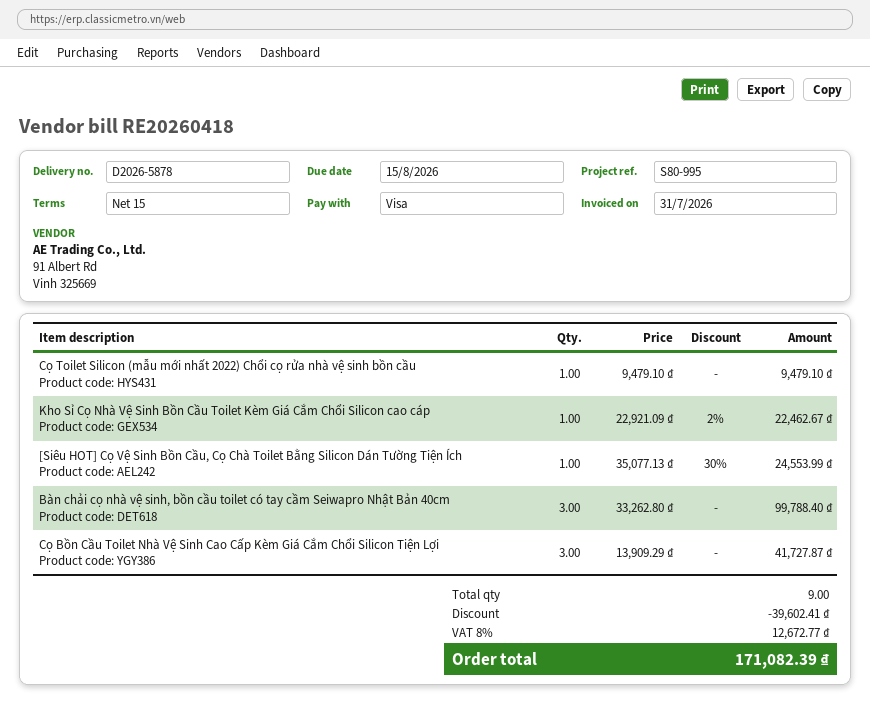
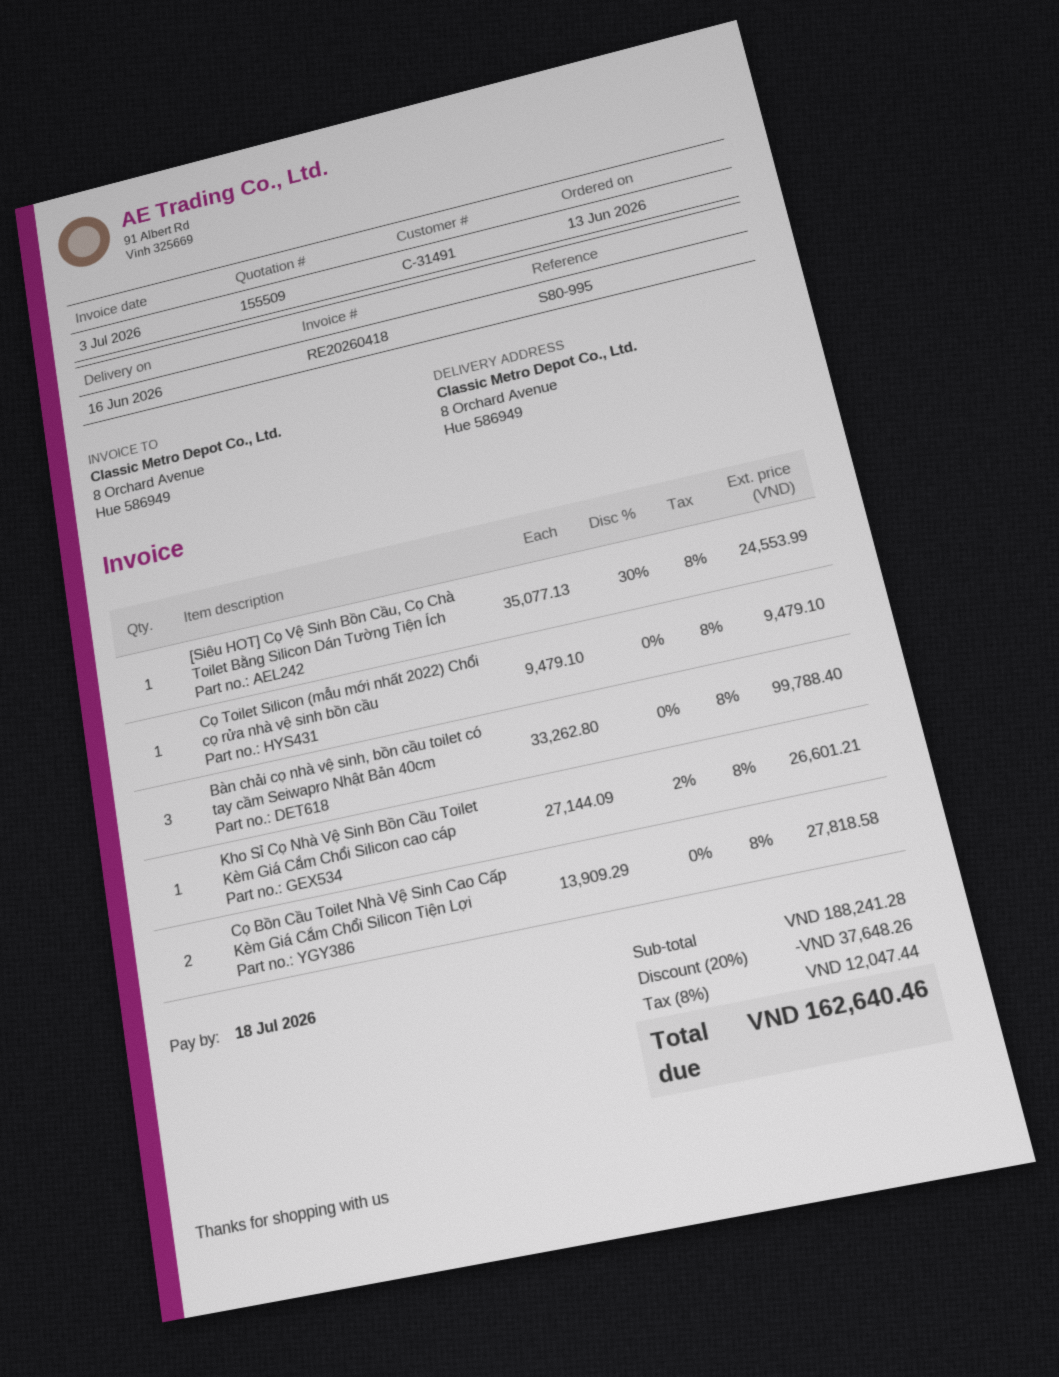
invoice date: 2026-07-31 -> 2026-07-03
due date: 2026-08-15 -> 2026-07-18
Kho Sỉ Cọ Nhà Vệ Sinh Bồn Cầu Toilet Kèm Giá Cắm Chổi Silicon cao cáp: 1 x 22921.09 - 2% = 22462.67 -> 1 x 27144.09 - 2% = 26601.21
Cọ Bồn Cầu Toilet Nhà Vệ Sinh Cao Cấp Kèm Giá Cắm Chổi Silicon Tiện Lợi: 3 x 13909.29 = 41727.87 -> 2 x 13909.29 = 27818.58
discount: 39602.41 -> 37648.26
tax: 8% = 12672.77 -> 8% = 12047.44
total: 171082.39 -> 162640.46

